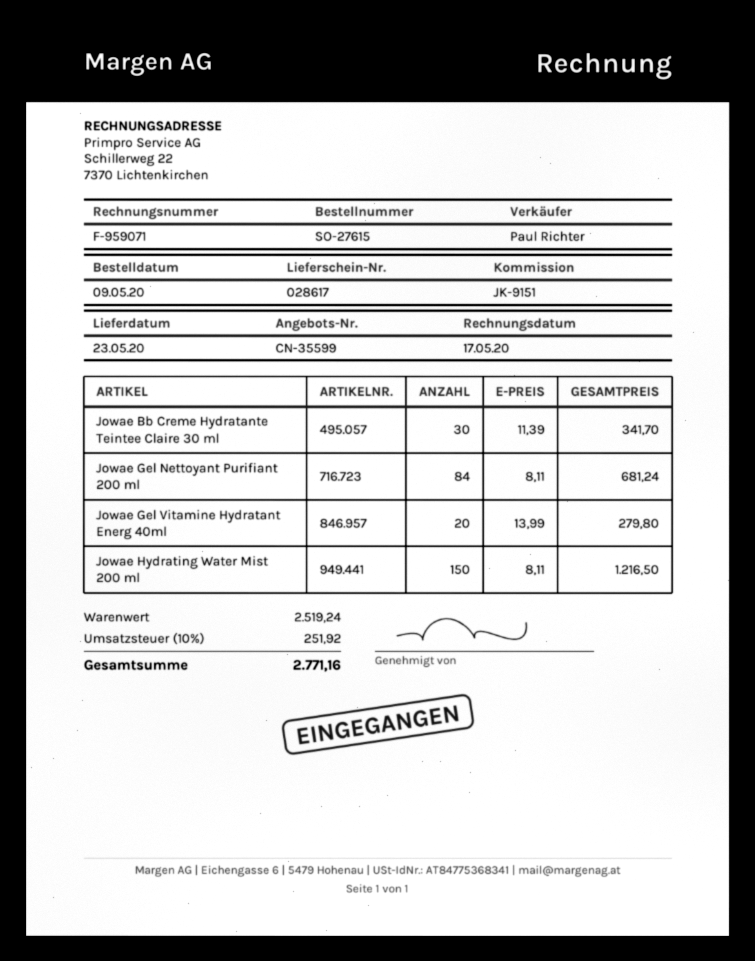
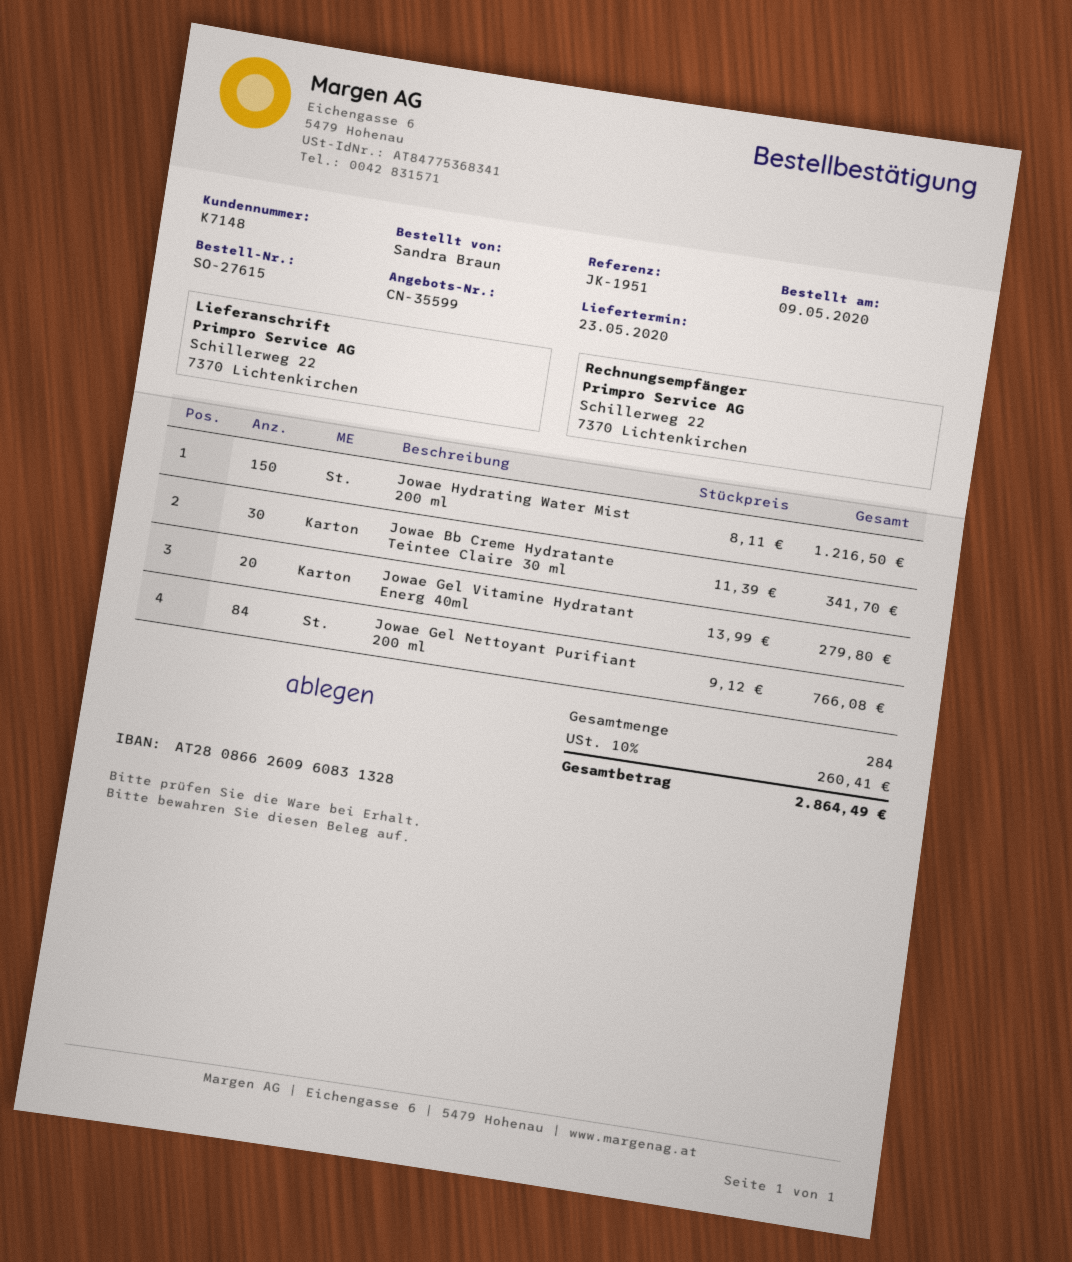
reference: JK-9151 -> JK-1951
Jowae Gel Nettoyant Purifiant 200 ml: 84 x 8.11 = 681.24 -> 84 x 9.12 = 766.08
tax: 10% = 251.92 -> 10% = 260.41
total: 2771.16 -> 2864.49

